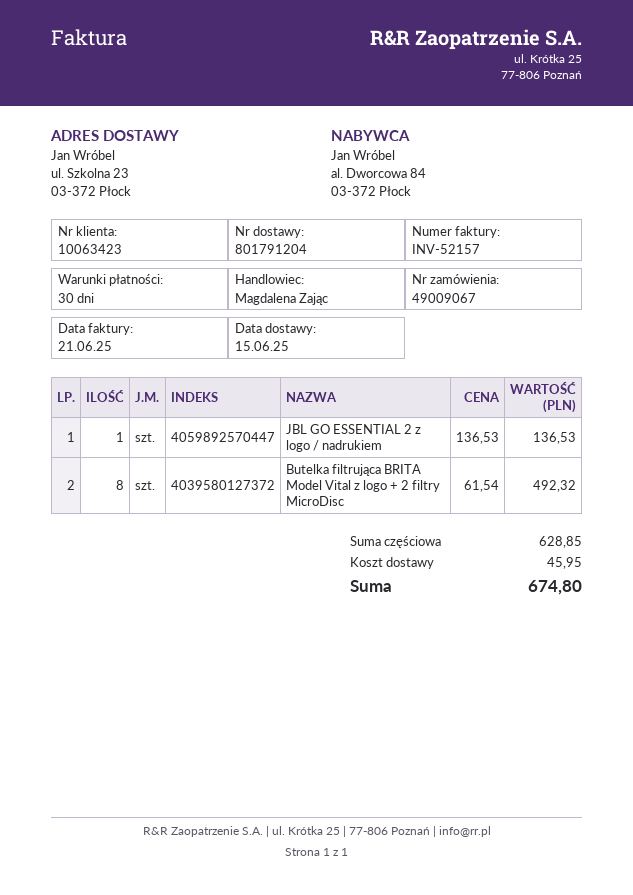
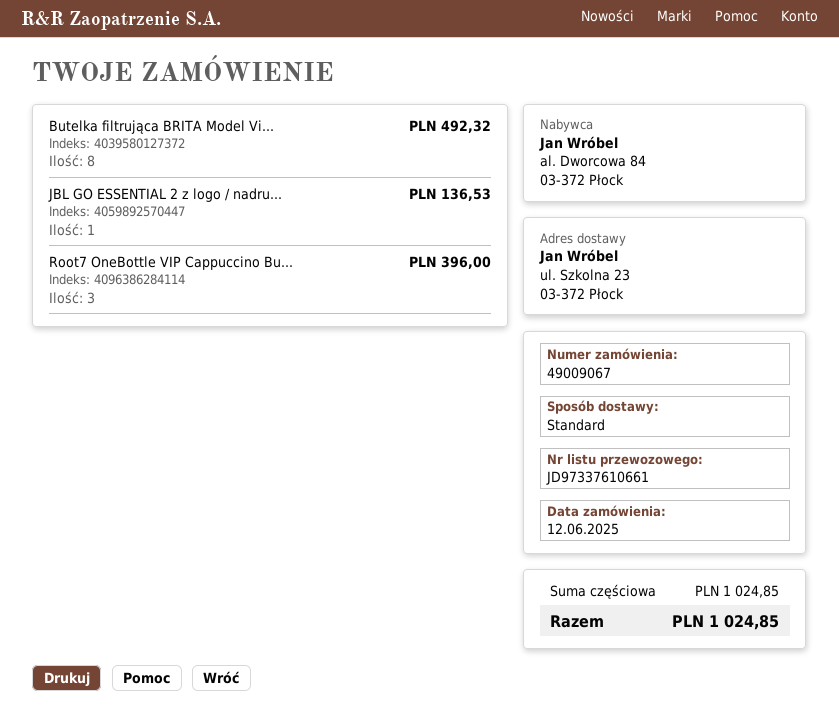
Root7 OneBottle VIP Cappuccino Bu...: none -> 3 for 396.00
subtotal: 628.85 -> 1024.85
shipping: 45.95 -> none
total: 674.80 -> 1024.85

